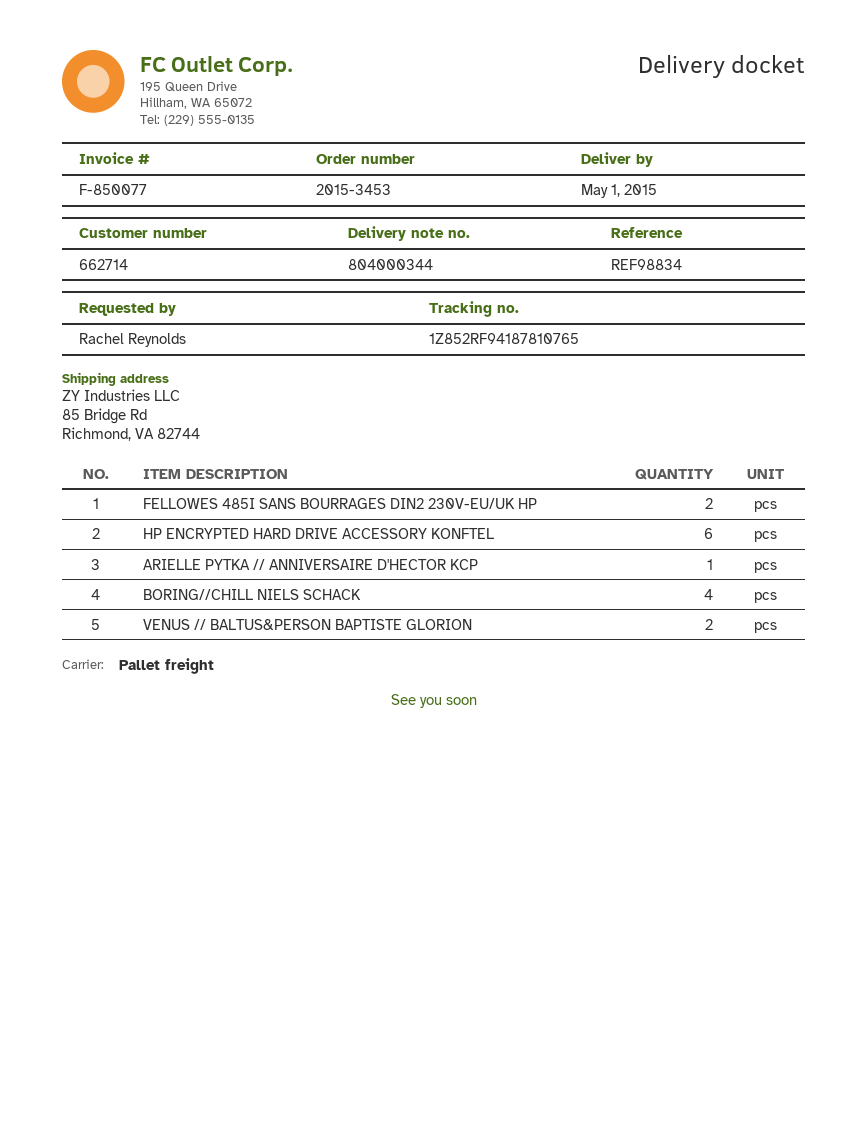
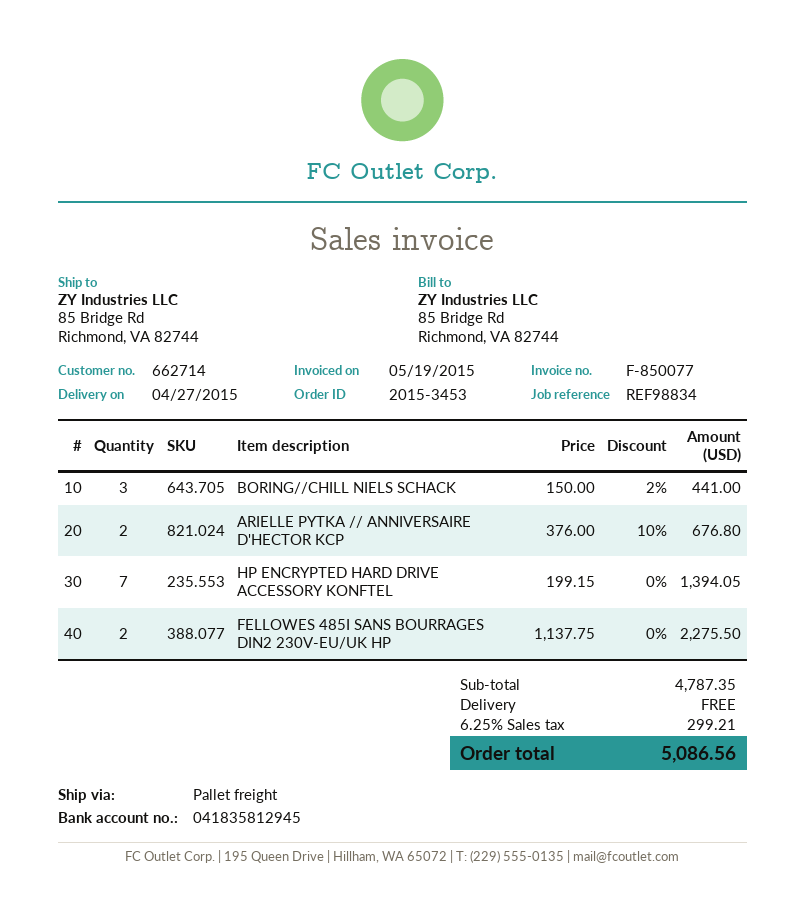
delivery date: 2015-05-01 -> 2015-04-27
HP ENCRYPTED HARD DRIVE ACCESSORY KONFTEL: 6 -> 7
ARIELLE PYTKA // ANNIVERSAIRE D'HECTOR KCP: 1 -> 2
BORING//CHILL NIELS SCHACK: 4 -> 3
VENUS // BALTUS&PERSON BAPTISTE GLORION: 2 -> none

